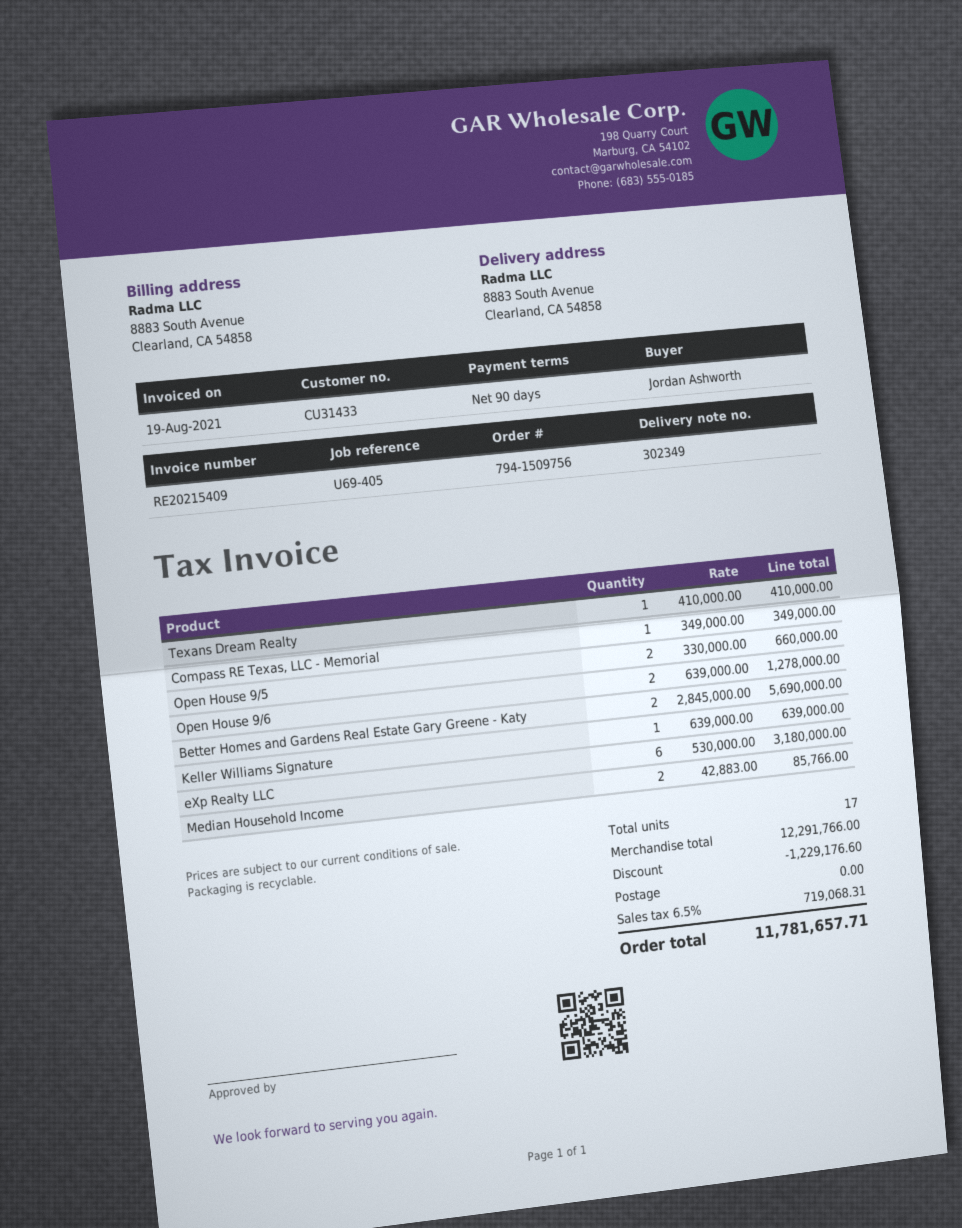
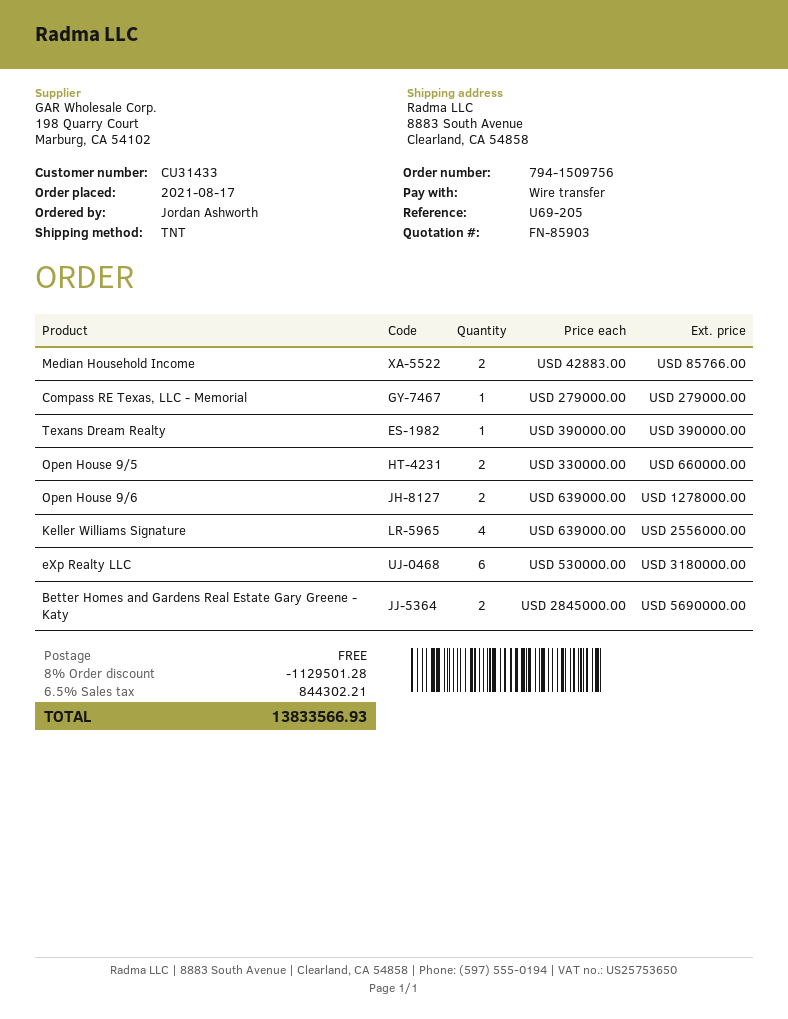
reference: U69-405 -> U69-205
Texans Dream Realty: 1 x 410000.00 = 410000.00 -> 1 x 390000.00 = 390000.00
Compass RE Texas, LLC - Memorial: 1 x 349000.00 = 349000.00 -> 1 x 279000.00 = 279000.00
Keller Williams Signature: 1 x 639000.00 = 639000.00 -> 4 x 639000.00 = 2556000.00
discount: 1229176.60 -> 1129501.28
tax: 6.5% = 719068.31 -> 6.5% = 844302.21
total: 11781657.71 -> 13833566.93

